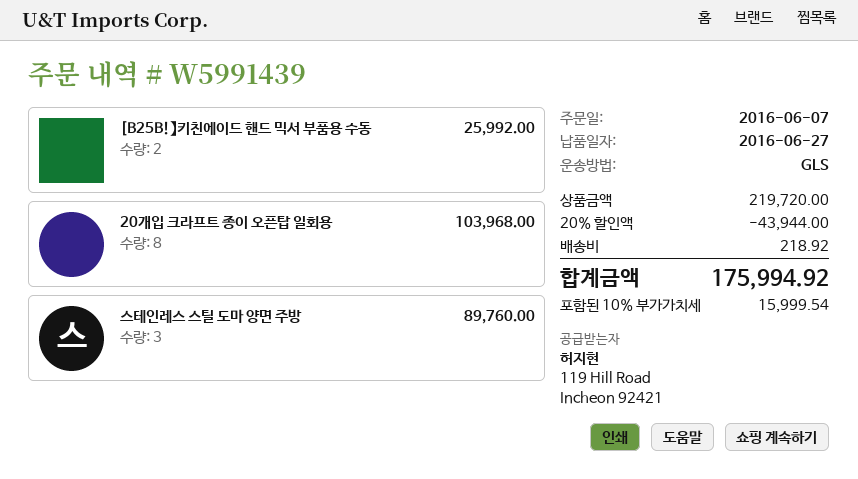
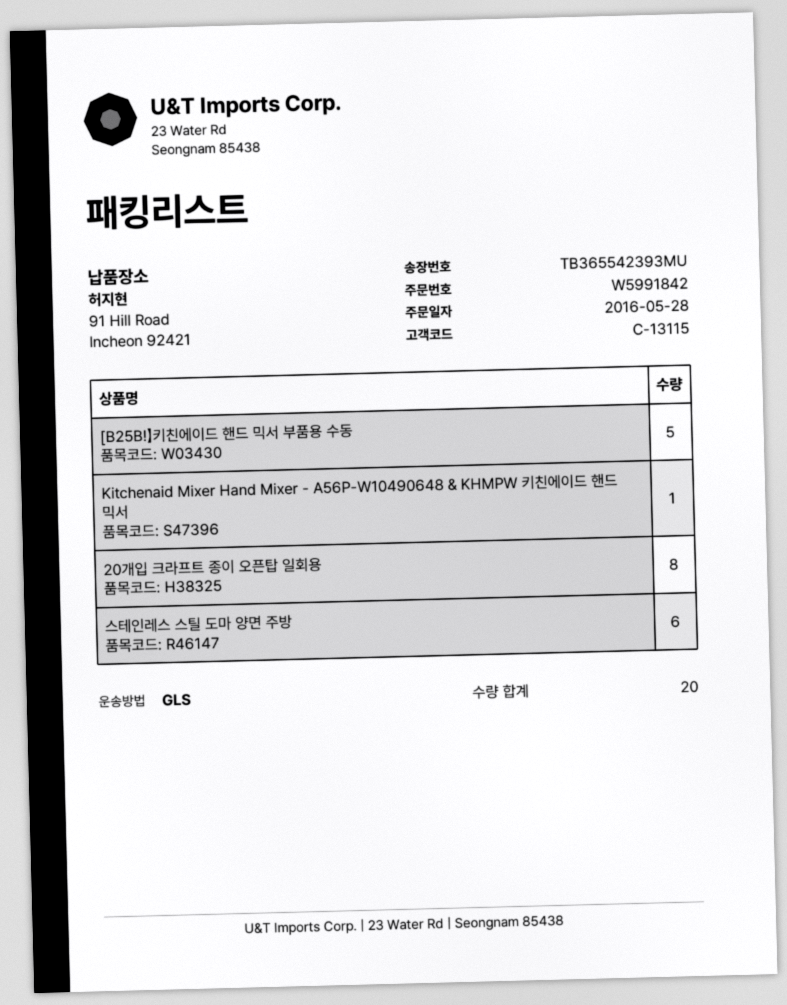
order number: W5991439 -> W5991842
order date: 2016-06-07 -> 2016-05-28
[B25B!】키친에이드 핸드 믹서 부품용 수동: 2 -> 5
스테인레스 스틸 도마 양면 주방: 3 -> 6
Kitchenaid Mixer Hand Mixer - A56P-W10490648 & KHMPW 키친에이드 핸드 믹서: none -> 1

